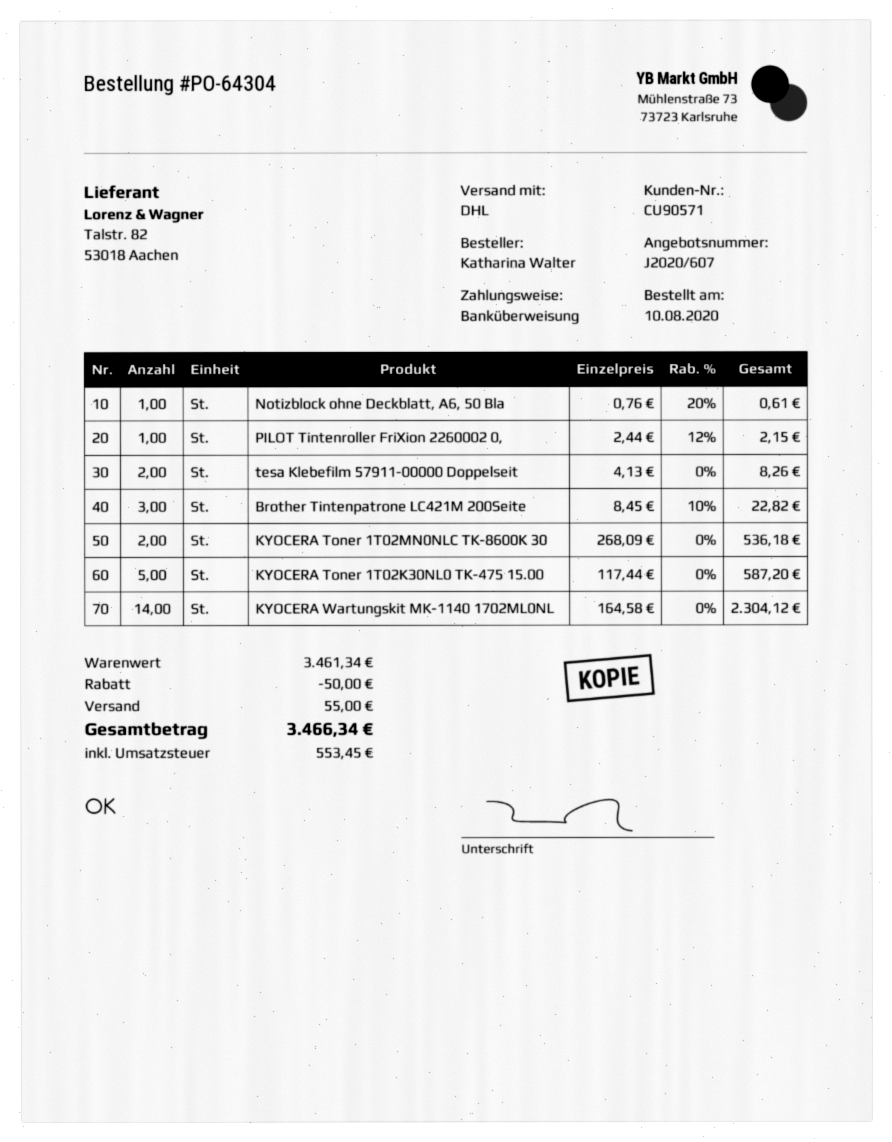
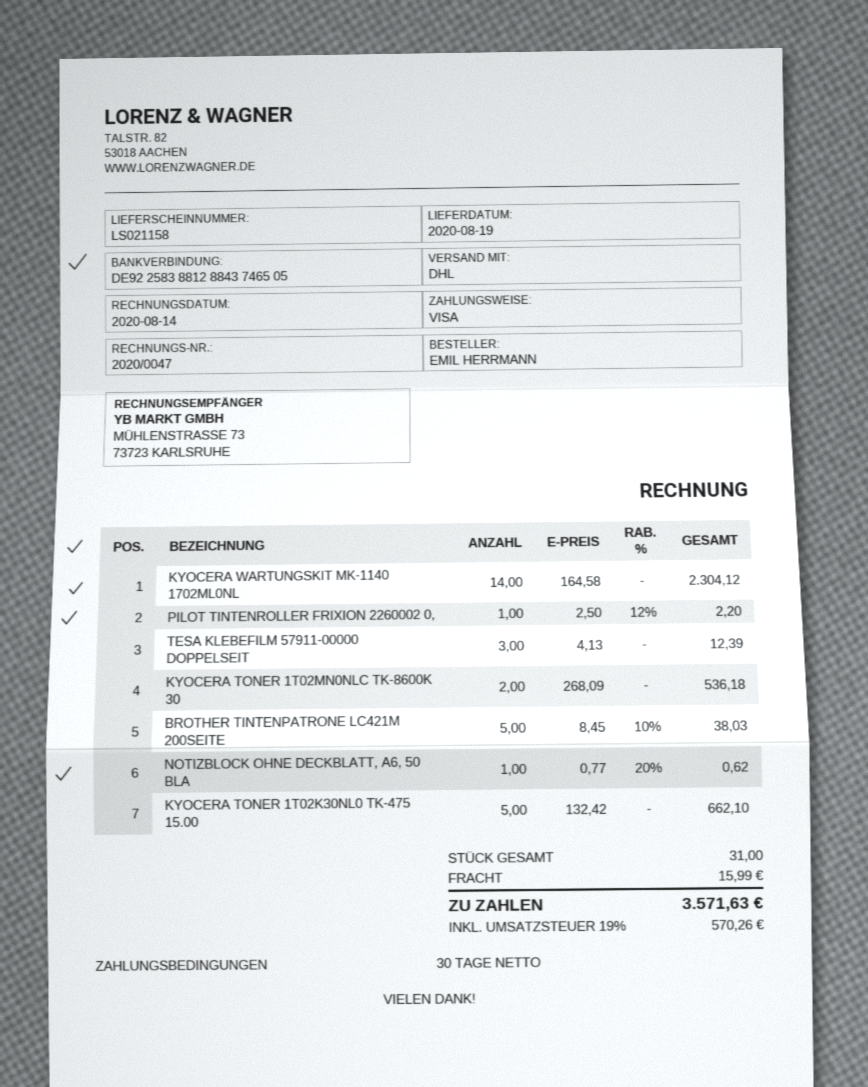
ordered by: Katharina Walter -> EMIL HERRMANN
payment method: bank transfer -> Visa
Notizblock ohne Deckblatt, A6, 50 Bla: 1 x 0.76 - 20% = 0.61 -> 1 x 0.77 - 20% = 0.62
PILOT Tintenroller FriXion 2260002 0,: 1 x 2.44 - 12% = 2.15 -> 1 x 2.50 - 12% = 2.20
tesa Klebefilm 57911-00000 Doppelseit: 2 x 4.13 = 8.26 -> 3 x 4.13 = 12.39
Brother Tintenpatrone LC421M 200Seite: 3 x 8.45 - 10% = 22.82 -> 5 x 8.45 - 10% = 38.03
KYOCERA Toner 1T02K30NL0 TK-475 15.00: 5 x 117.44 = 587.20 -> 5 x 132.42 = 662.10
discount: 50.00 -> none
shipping: 55.00 -> 15.99
tax: 553.45 -> 570.26
total: 3466.34 -> 3571.63

